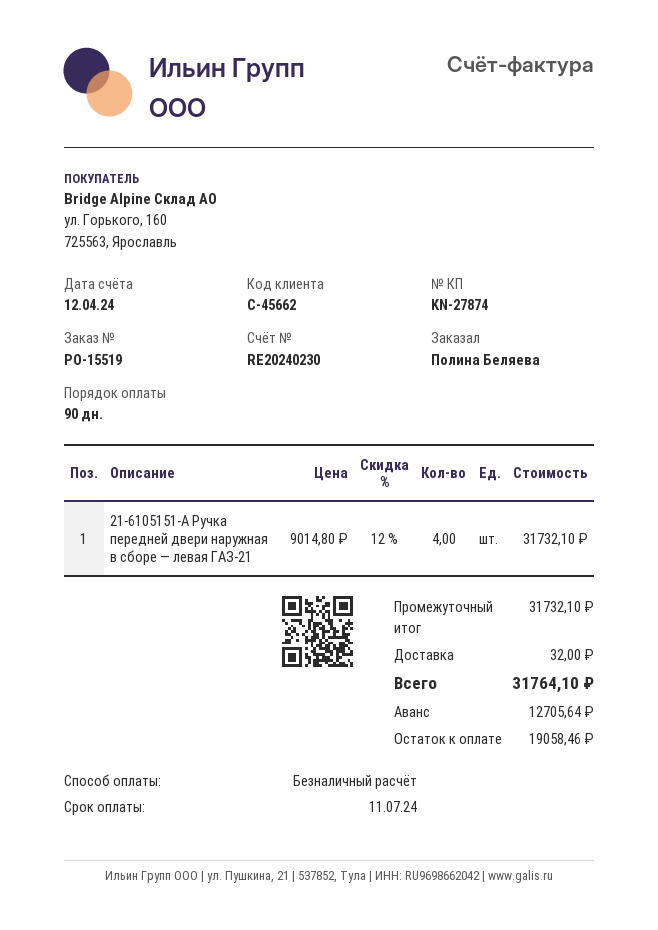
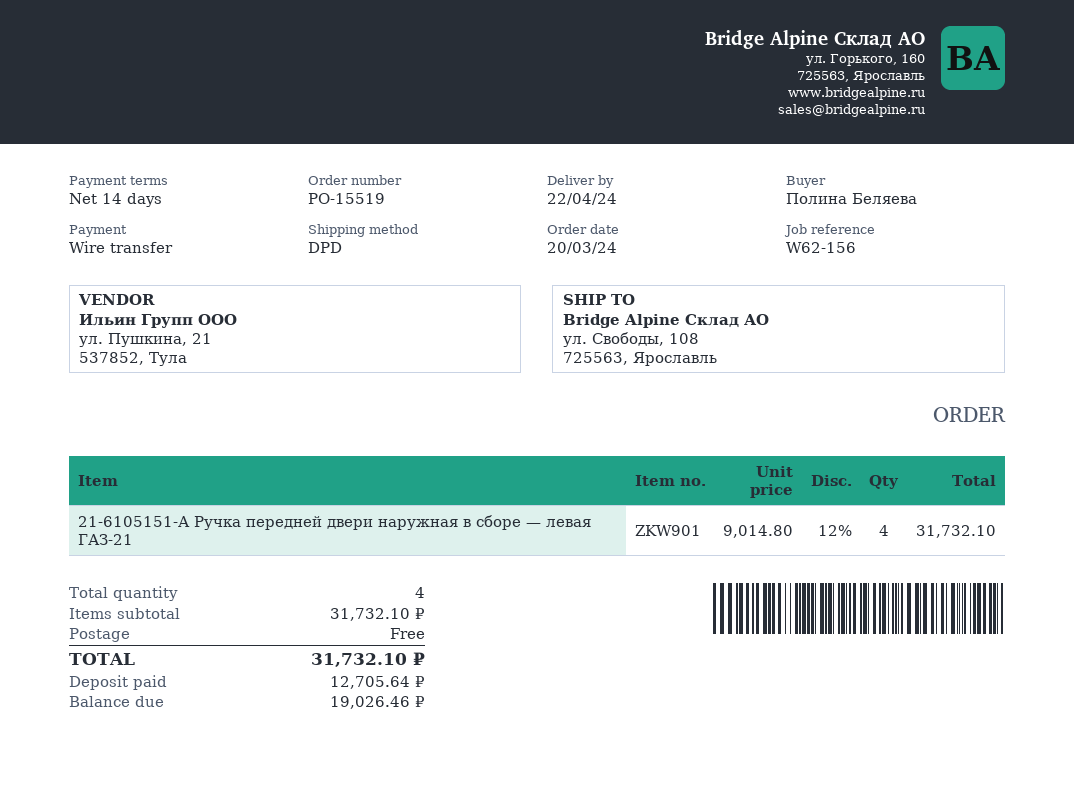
payment terms: 90 days -> 14 days
shipping: 32.00 -> 0.00
total: 31764.10 -> 31732.10
balance: 19058.46 -> 19026.46

